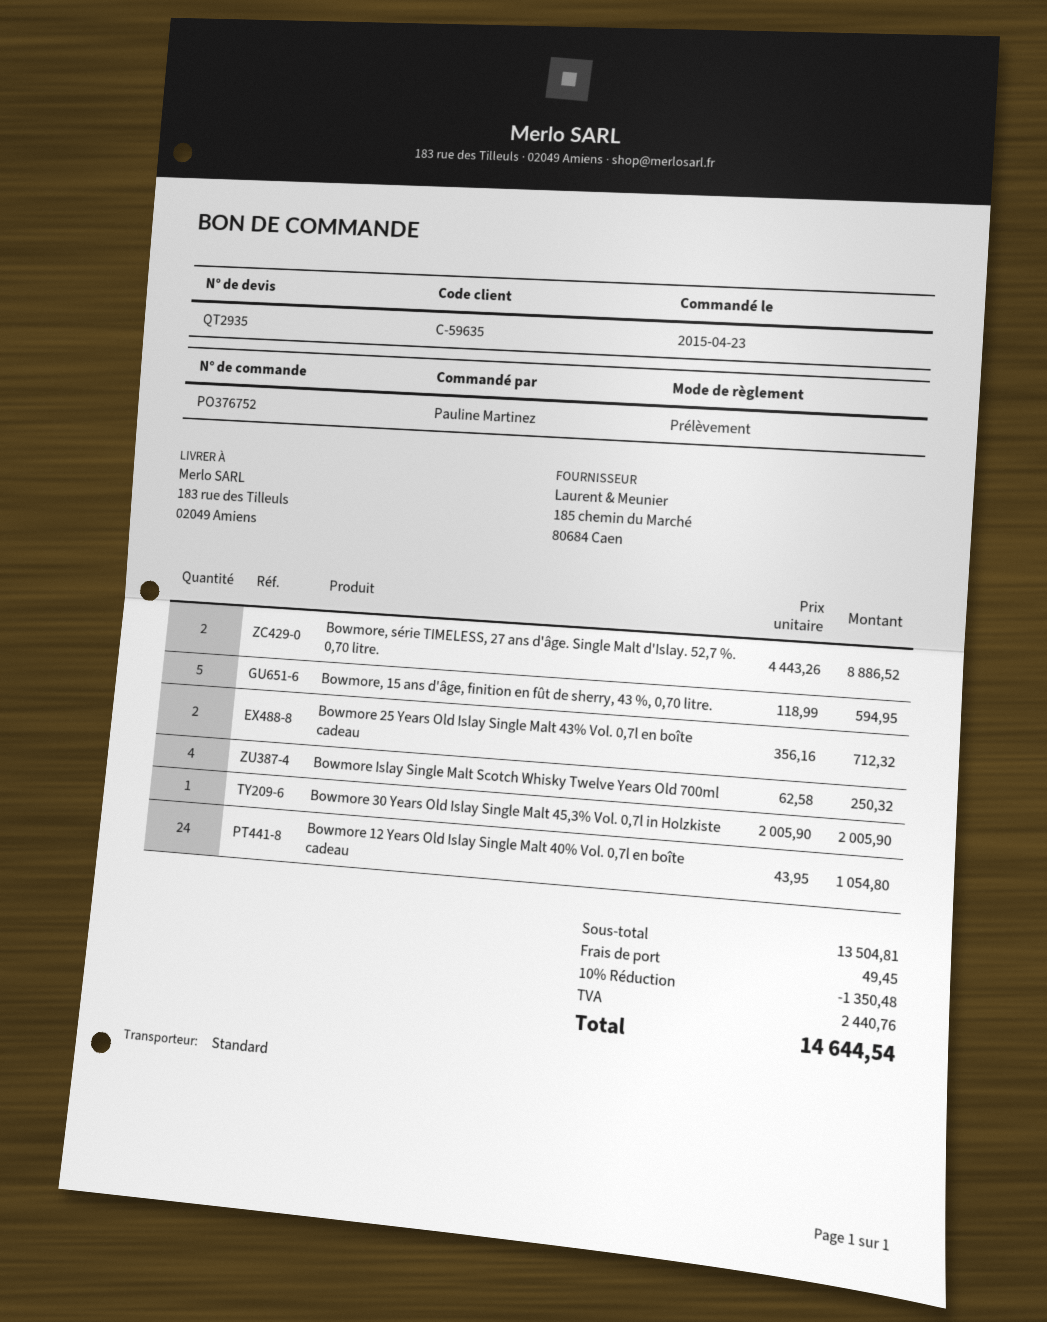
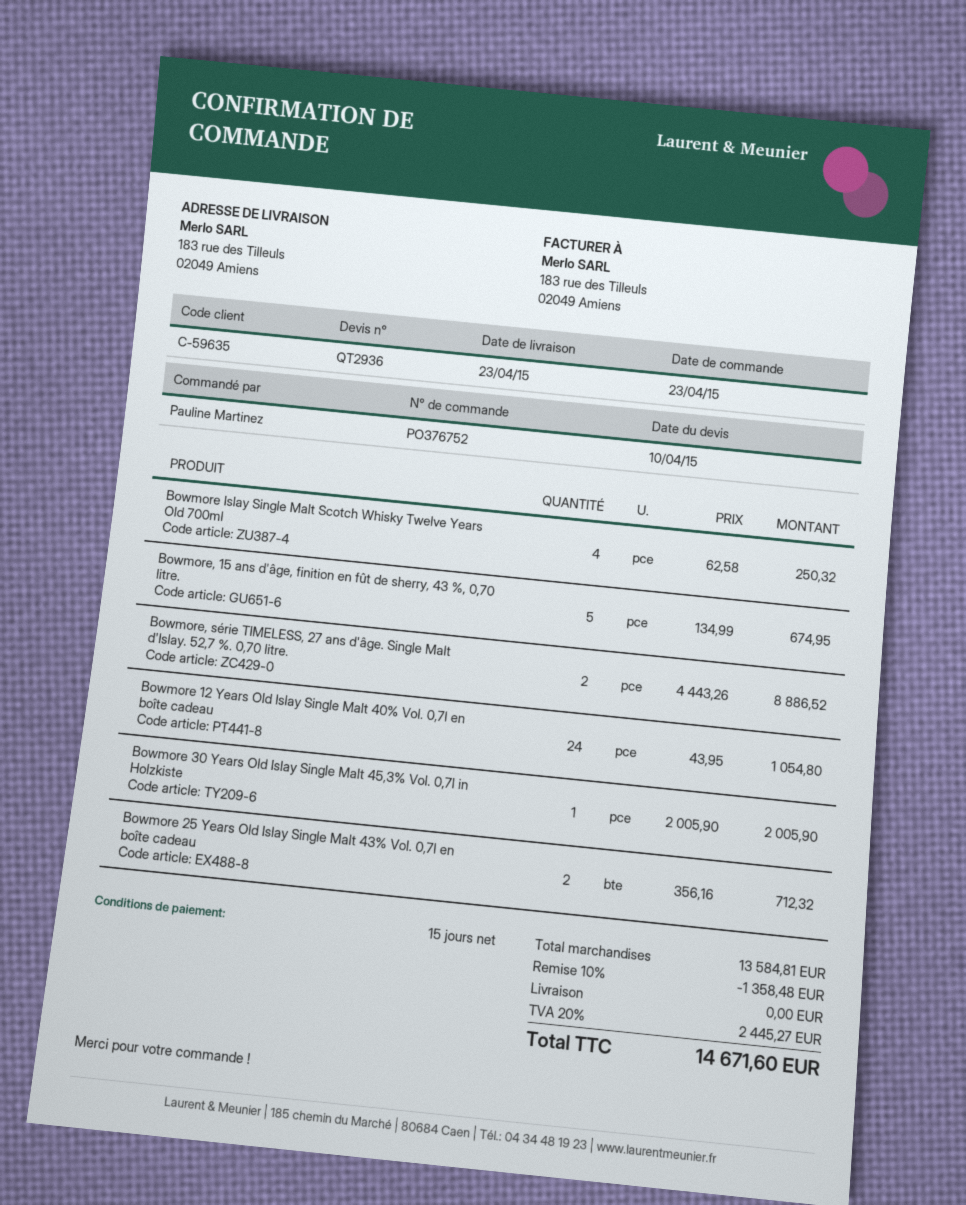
quote number: QT2935 -> QT2936
Bowmore, 15 ans d'âge, finition en fût de sherry, 43 %, 0,70 litre.: 5 x 118.99 = 594.95 -> 5 x 134.99 = 674.95
subtotal: 13504.81 -> 13584.81
discount: 10% = 1350.48 -> 10% = 1358.48
shipping: 49.45 -> 0.00
tax: 2440.76 -> 2445.27
total: 14644.54 -> 14671.60

